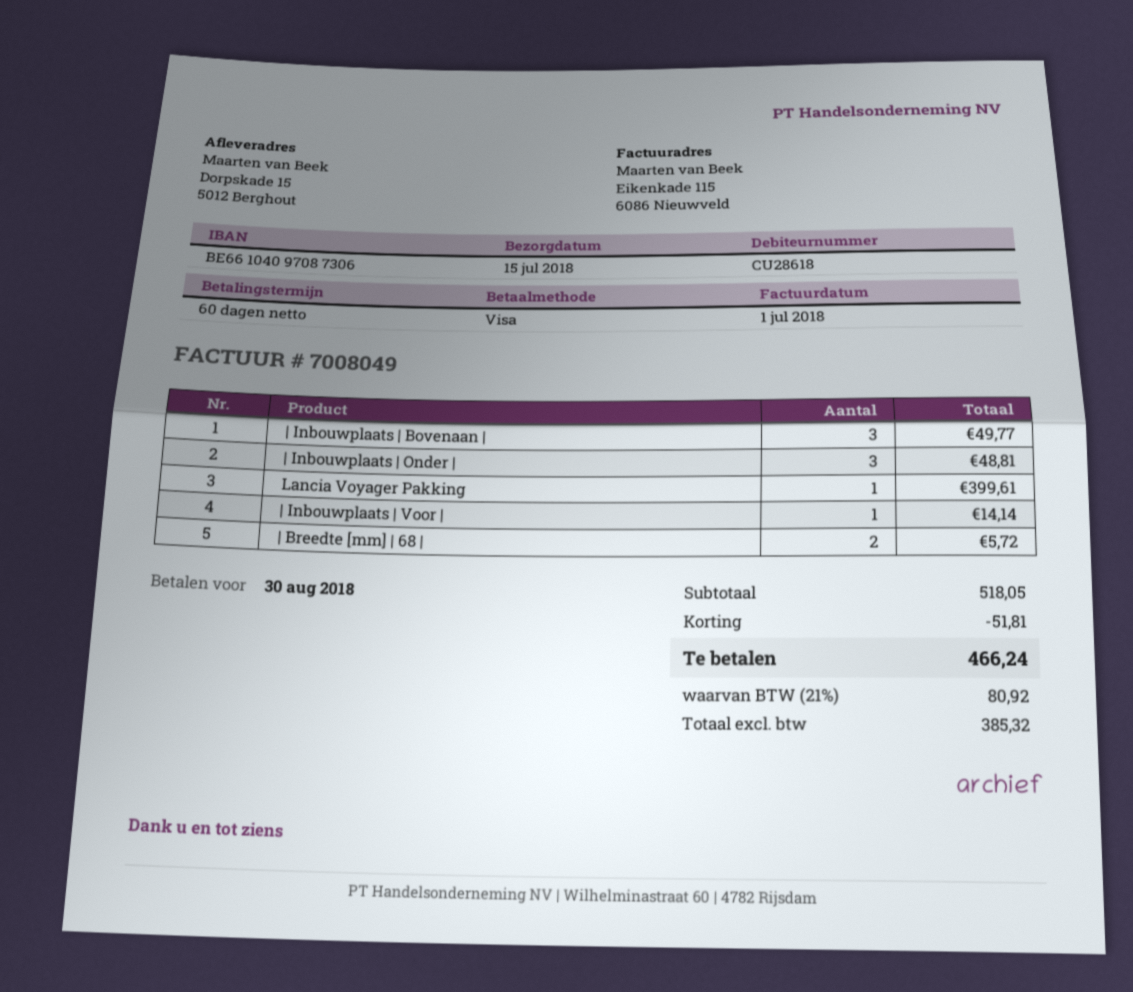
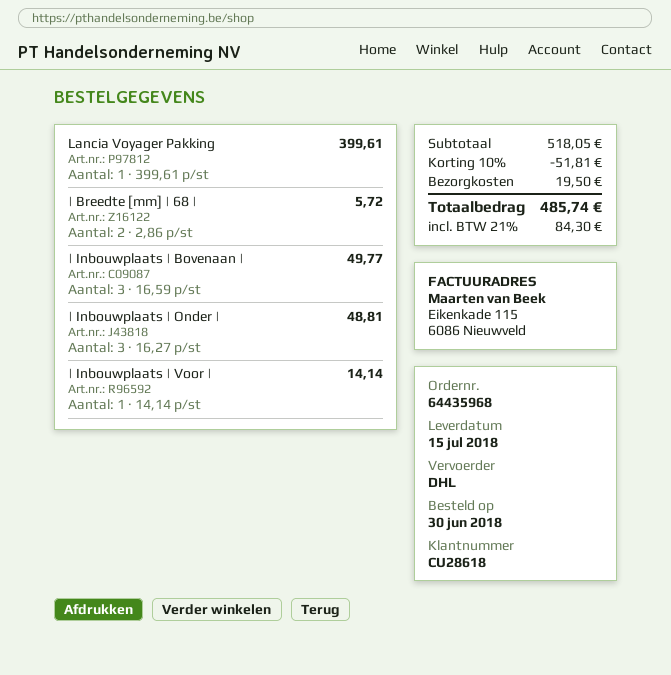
shipping: none -> 19.50
tax: 21% = 80.92 -> 21% = 84.30
total: 466.24 -> 485.74

